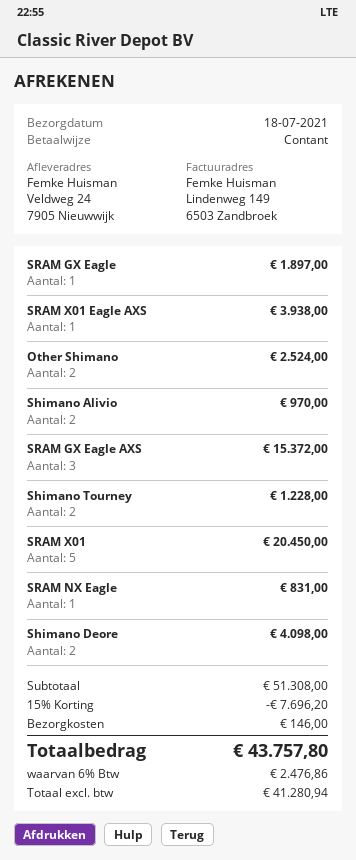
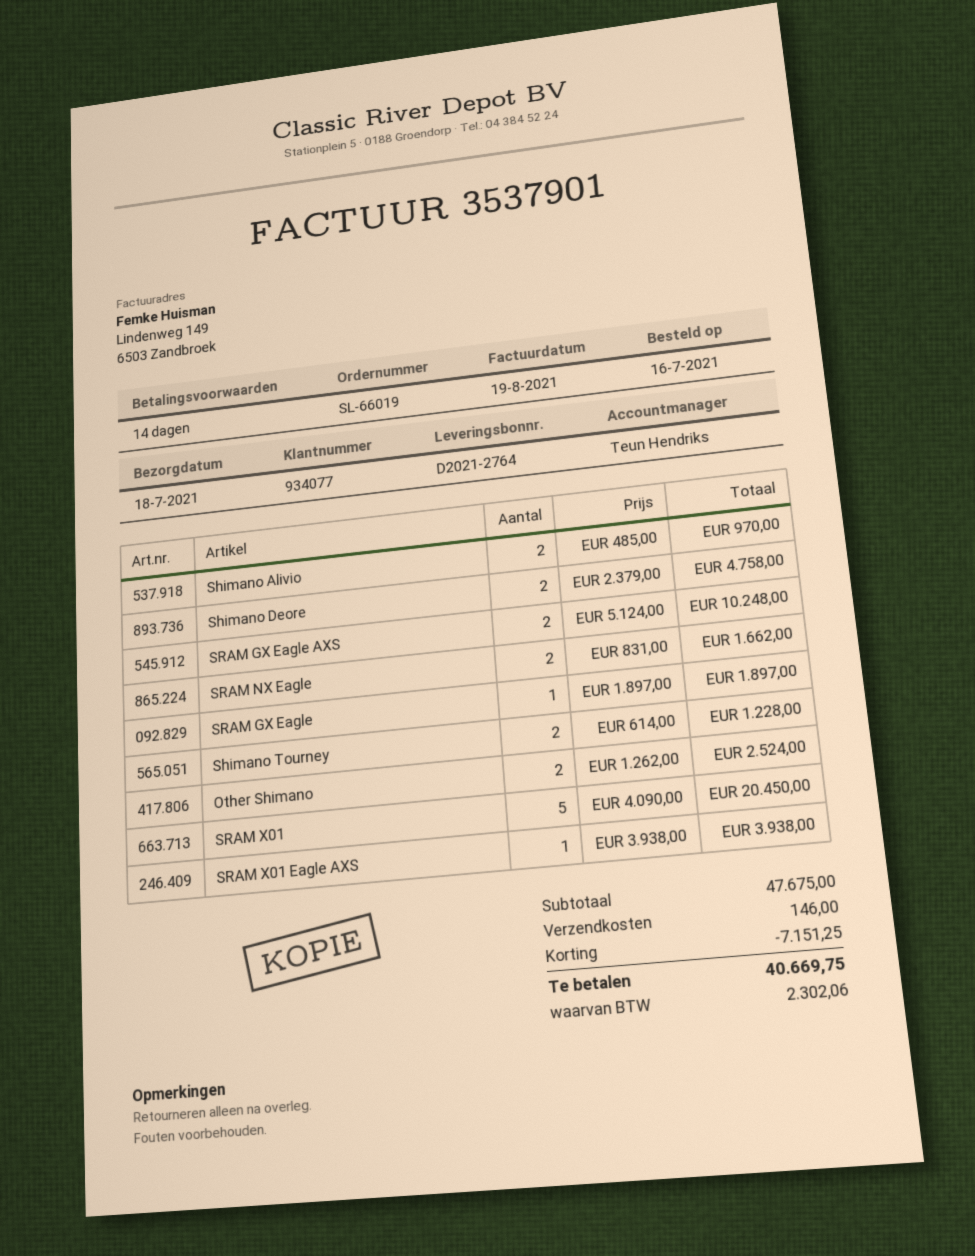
SRAM GX Eagle AXS: 3 for 15372.00 -> 2 for 10248.00
SRAM NX Eagle: 1 for 831.00 -> 2 for 1662.00
Shimano Deore: 2 for 4098.00 -> 2 for 4758.00
subtotal: 51308.00 -> 47675.00
discount: 7696.20 -> 7151.25
tax: 2476.86 -> 2302.06
total: 43757.80 -> 40669.75

